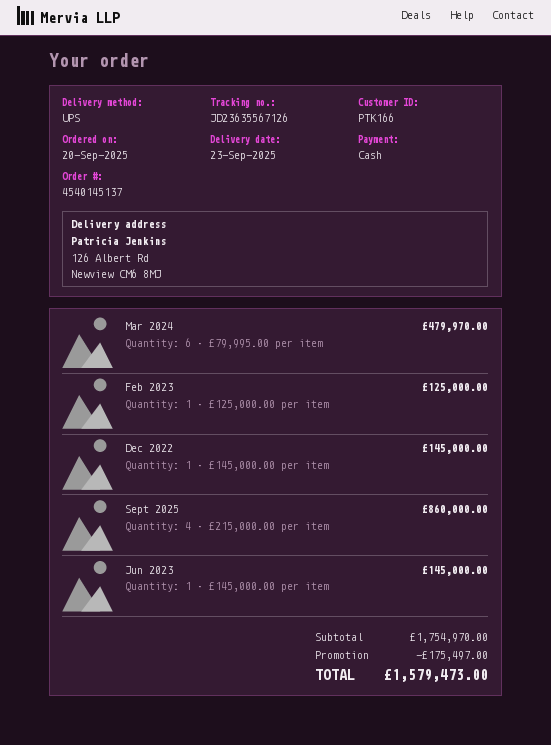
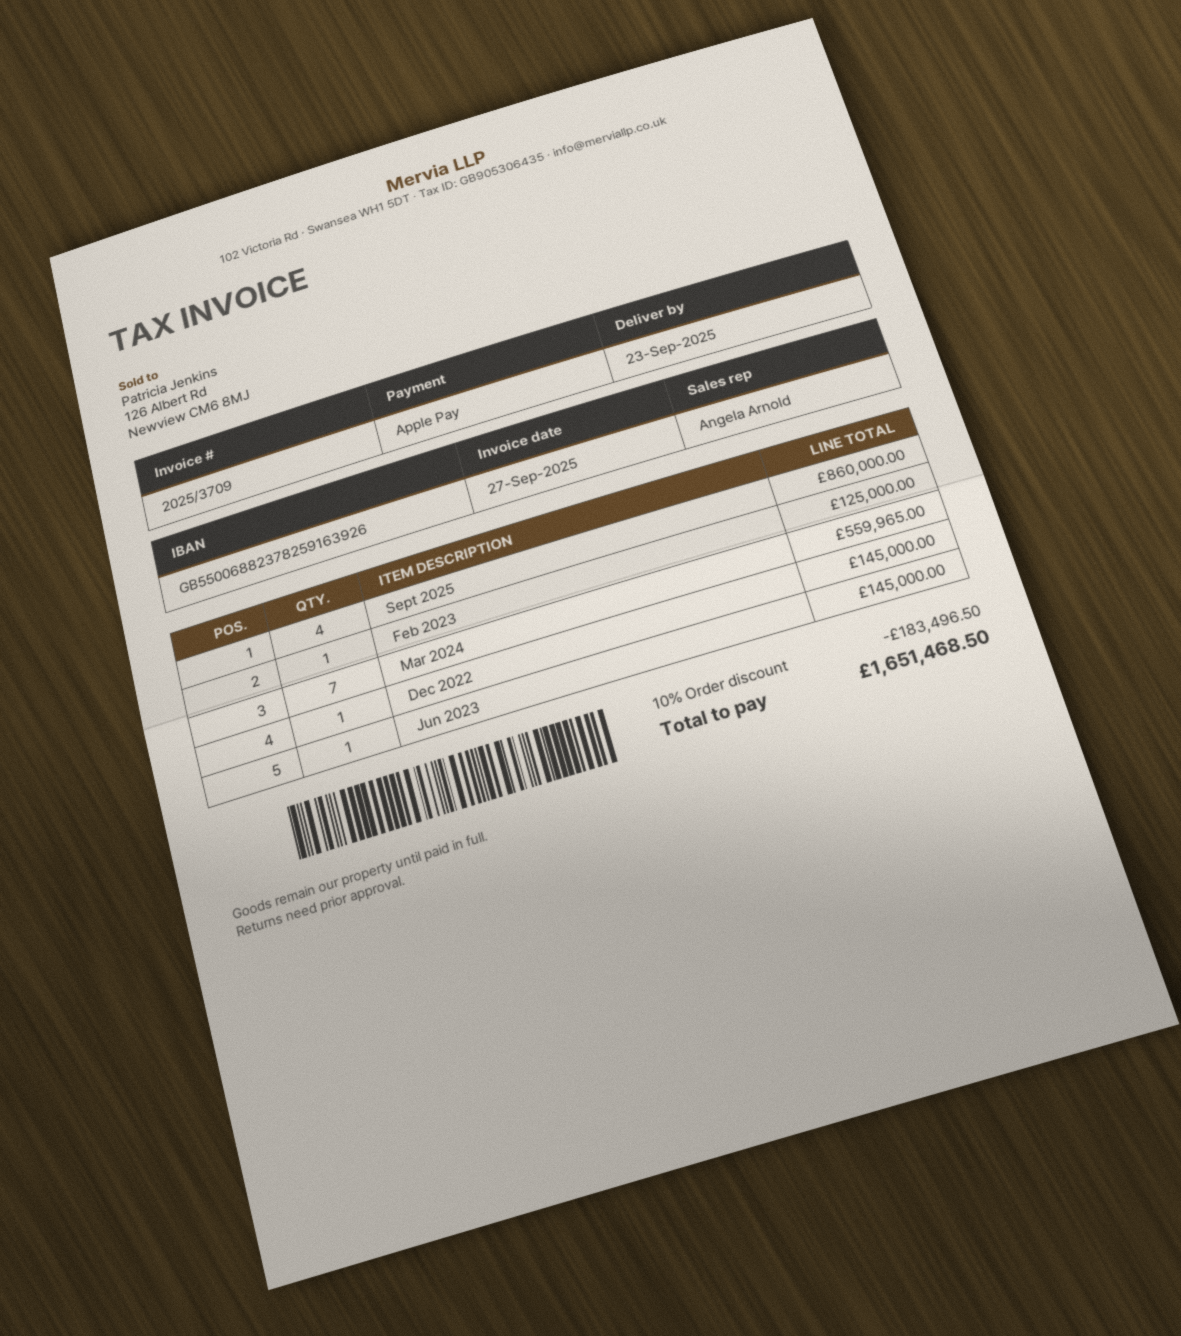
payment method: cash -> Apple Pay
Mar 2024: 6 for 479970.00 -> 7 for 559965.00
discount: 175497.00 -> 183496.50
total: 1579473.00 -> 1651468.50

